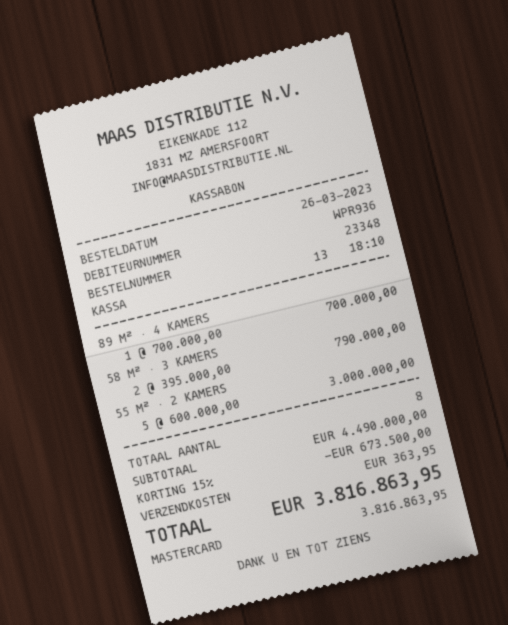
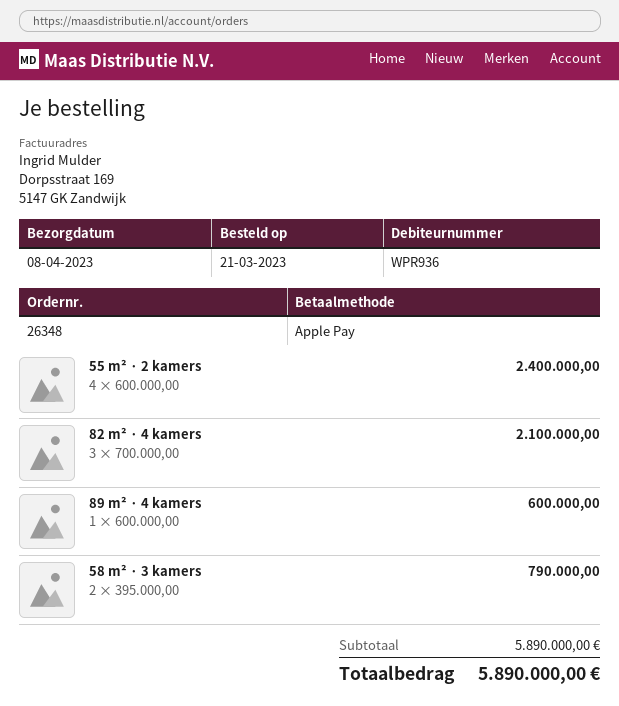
order number: 23348 -> 26348
order date: 2023-03-26 -> 2023-03-21
payment method: Mastercard -> Apple Pay
89 M² · 4 KAMERS: 1 x 700000.00 = 700000.00 -> 1 x 600000.00 = 600000.00
55 M² · 2 KAMERS: 5 x 600000.00 = 3000000.00 -> 4 x 600000.00 = 2400000.00
82 m² · 4 kamers: none -> 3 x 700000.00 = 2100000.00
subtotal: 4490000.00 -> 5890000.00
discount: 15% = 673500.00 -> none
shipping: 363.95 -> none
total: 3816863.95 -> 5890000.00

